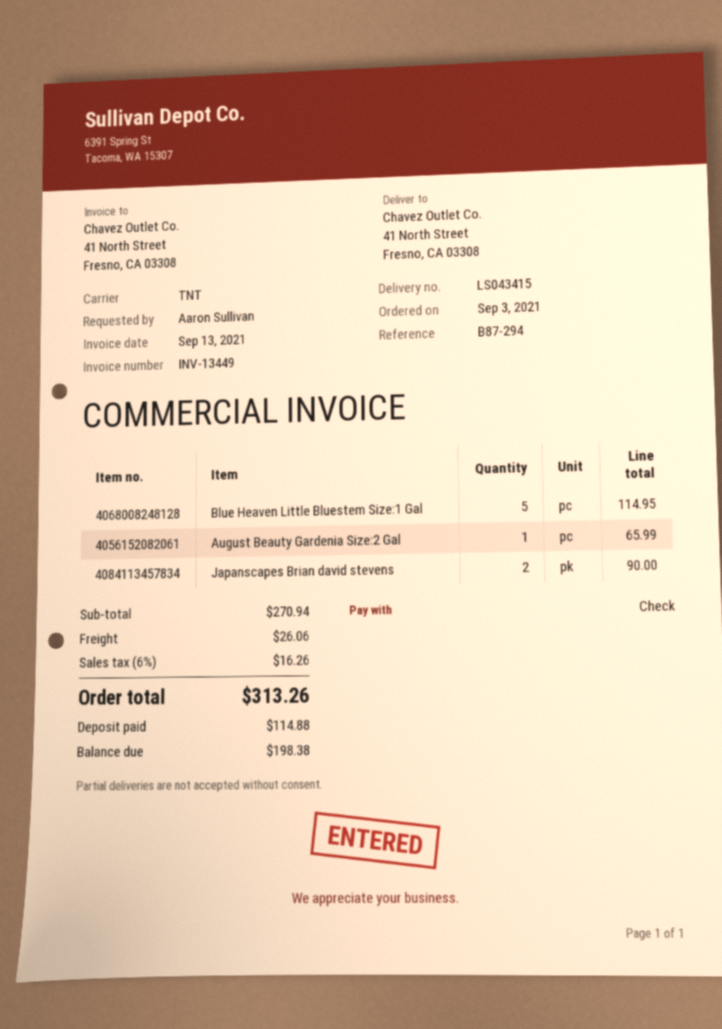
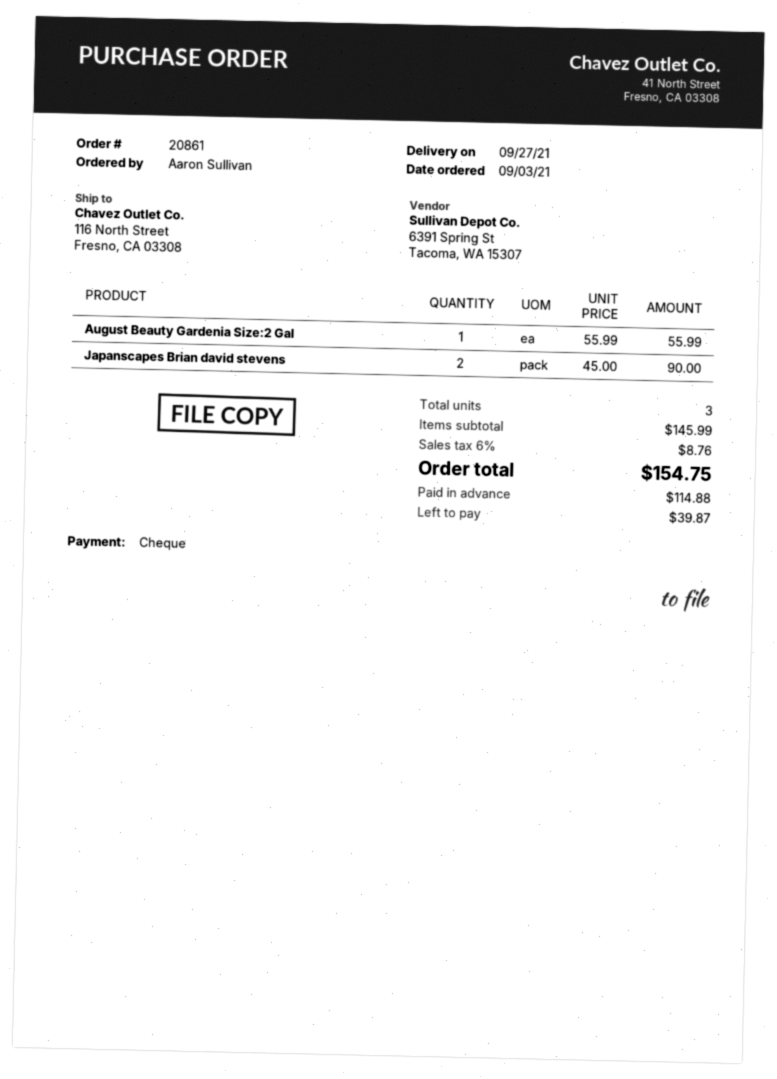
ship to: 41 North Street, Fresno, CA 03308 -> 116 North Street, Fresno, CA 03308
Blue Heaven Little Bluestem Size:1 Gal: 5 for 114.95 -> none
August Beauty Gardenia Size:2 Gal: 1 for 65.99 -> 1 for 55.99
subtotal: 270.94 -> 145.99
shipping: 26.06 -> none
tax: 6% = 16.26 -> 6% = 8.76
total: 313.26 -> 154.75
balance: 198.38 -> 39.87

